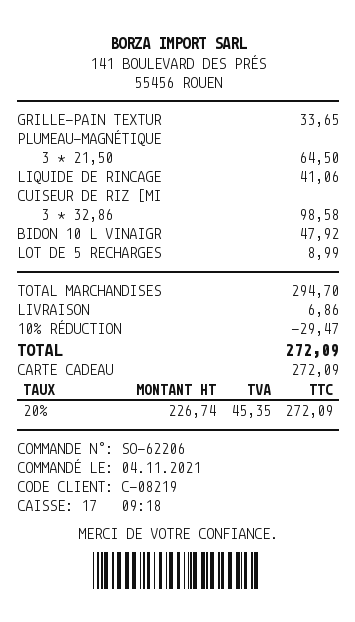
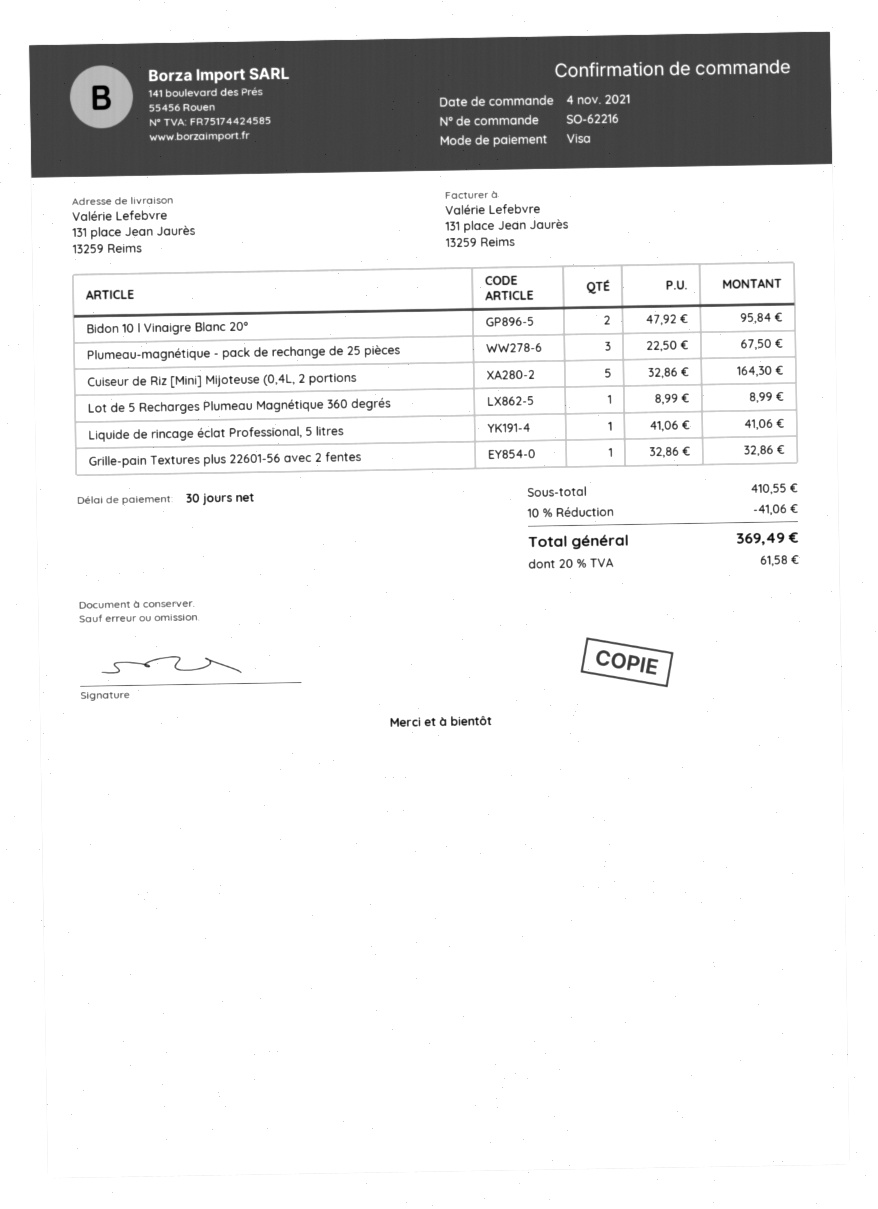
order number: SO-62206 -> SO-62216
payment method: gift card -> Visa
GRILLE-PAIN TEXTUR: 1 x 33.65 = 33.65 -> 1 x 32.86 = 32.86
PLUMEAU-MAGNÉTIQUE: 3 x 21.50 = 64.50 -> 3 x 22.50 = 67.50
CUISEUR DE RIZ [MI: 3 x 32.86 = 98.58 -> 5 x 32.86 = 164.30
BIDON 10 L VINAIGR: 1 x 47.92 = 47.92 -> 2 x 47.92 = 95.84
subtotal: 294.70 -> 410.55
discount: 10% = 29.47 -> 10% = 41.06
shipping: 6.86 -> none
tax: 20% = 45.35 -> 20% = 61.58
total: 272.09 -> 369.49

